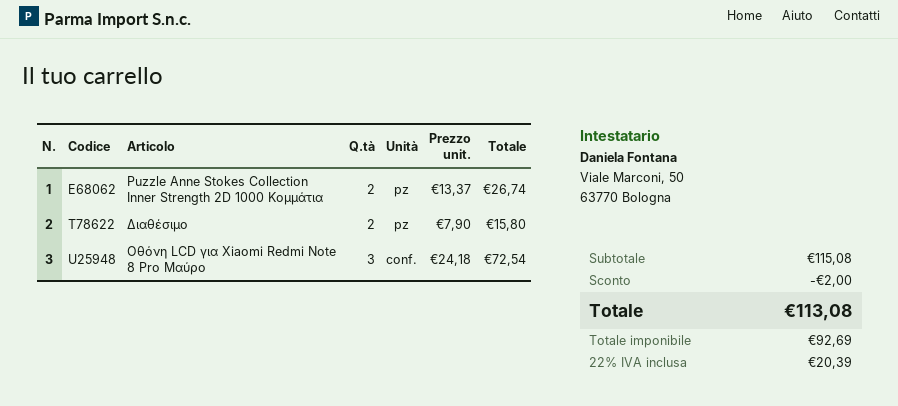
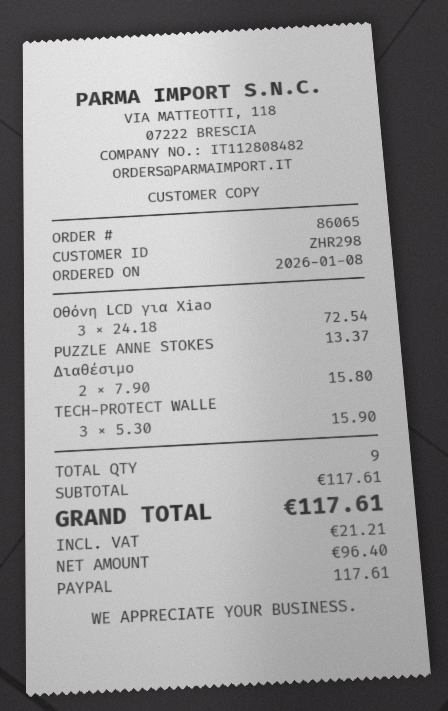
Puzzle Anne Stokes Collection Inner Strength 2D 1000 Κομμάτια: 2 x 13.37 = 26.74 -> 1 x 13.37 = 13.37
TECH-PROTECT WALLE: none -> 3 x 5.30 = 15.90
subtotal: 115.08 -> 117.61
discount: 2.00 -> none
net: 92.69 -> 96.40
tax: 20.39 -> 21.21
total: 113.08 -> 117.61

